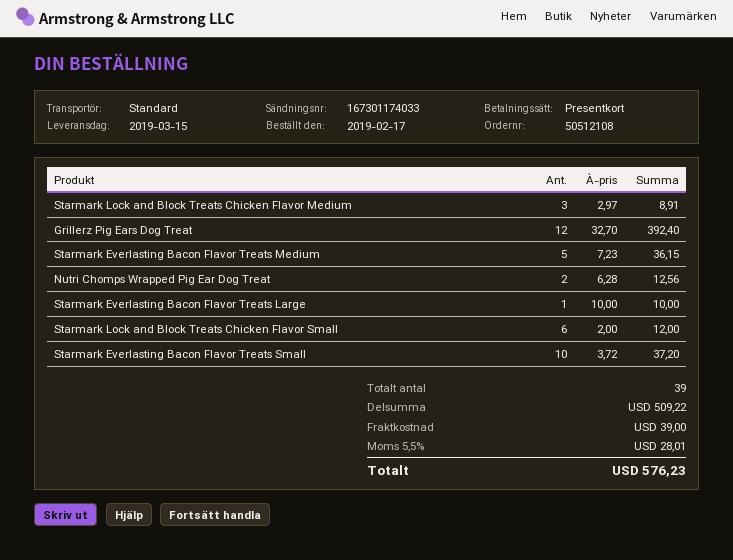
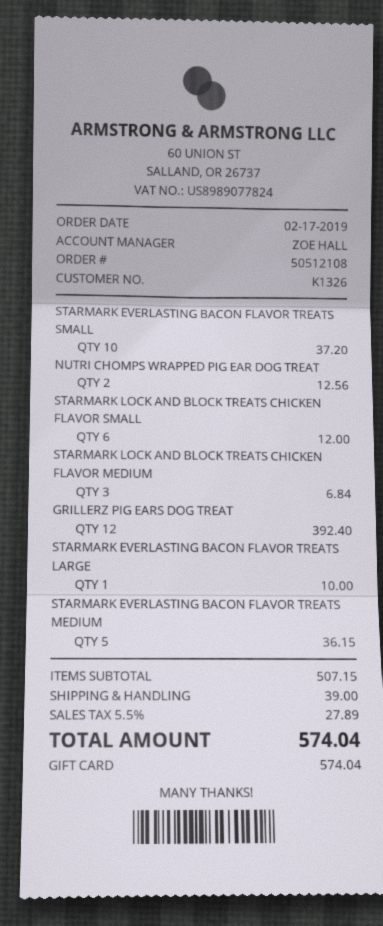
Starmark Lock and Block Treats Chicken Flavor Medium: 3 for 8.91 -> 3 for 6.84
subtotal: 509.22 -> 507.15
tax: 5.5% = 28.01 -> 5.5% = 27.89
total: 576.23 -> 574.04

